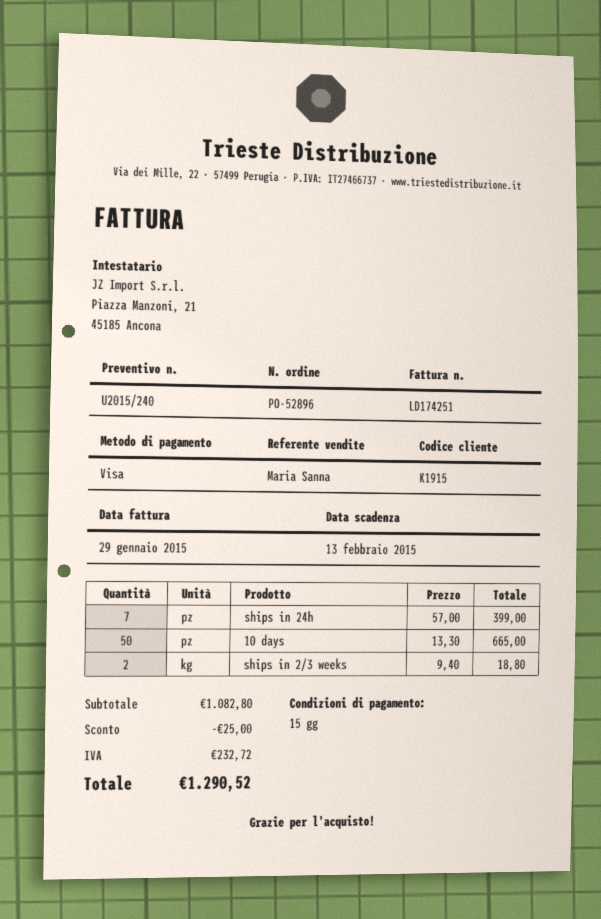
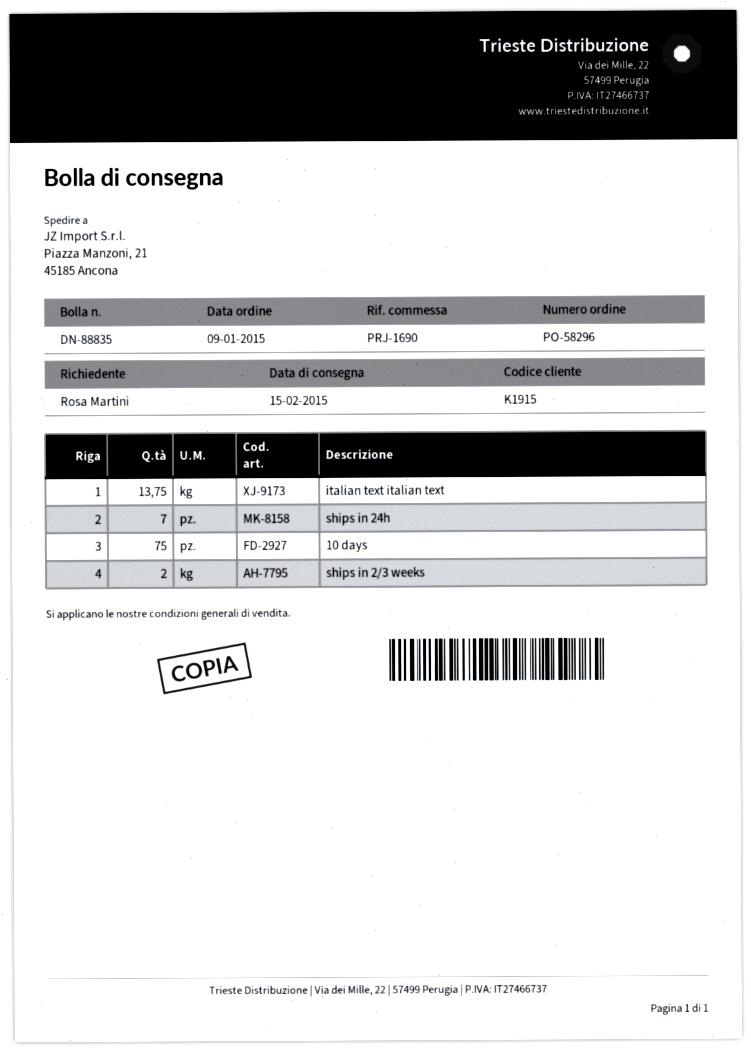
order number: PO-52896 -> PO-58296
10 days: 50 -> 75
italian text italian text: none -> 13.75

